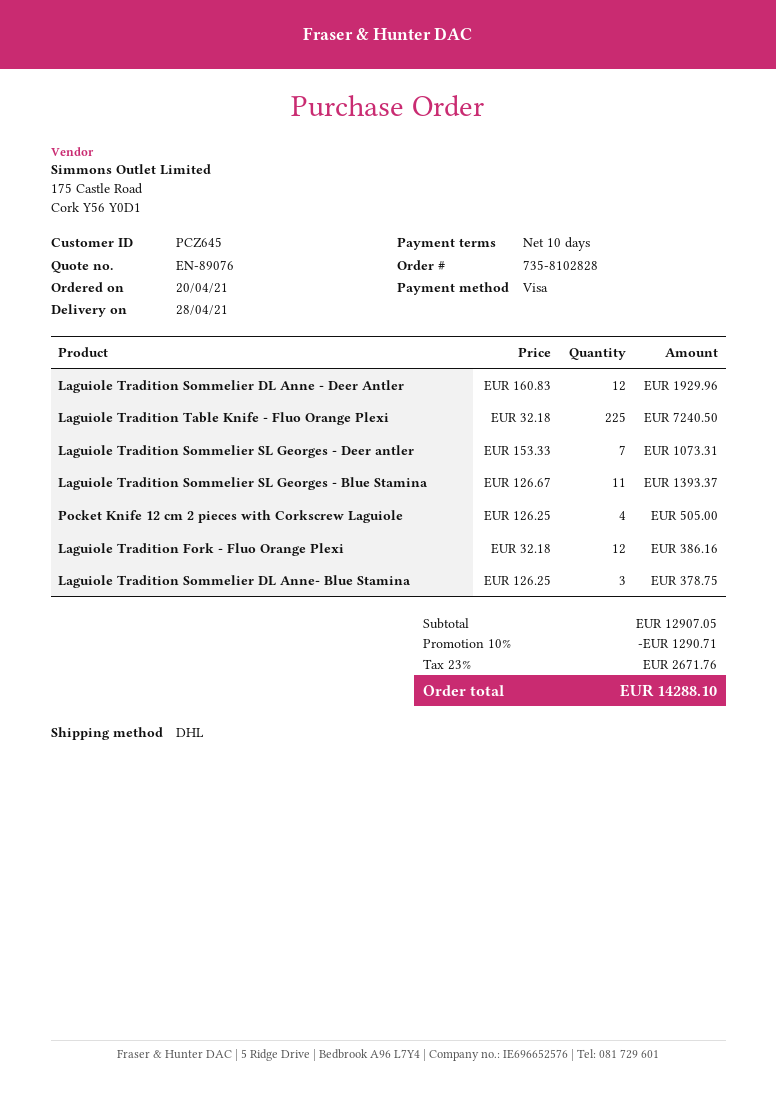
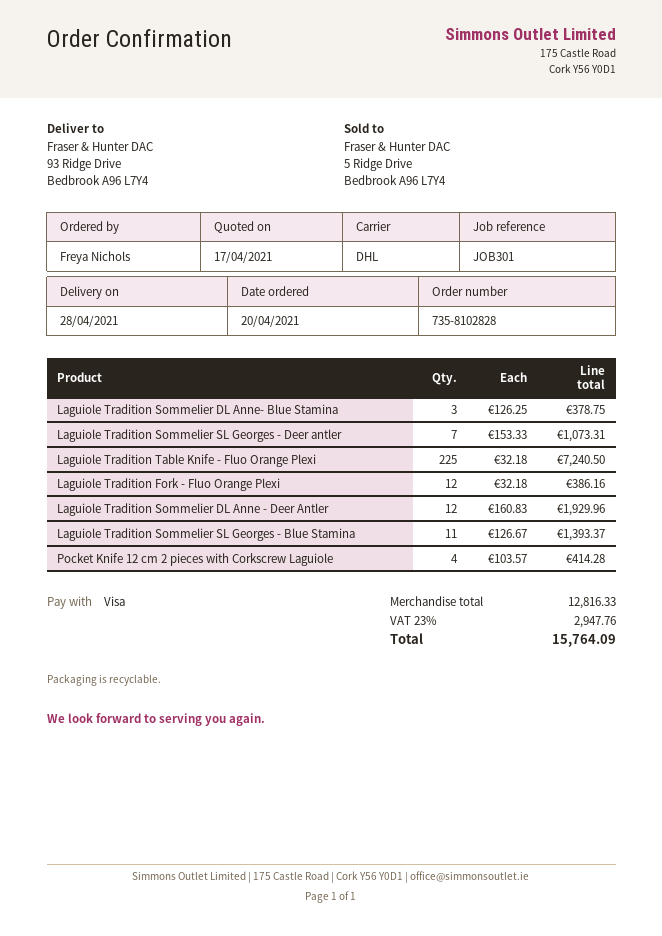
Pocket Knife 12 cm 2 pieces with Corkscrew Laguiole: 4 x 126.25 = 505.00 -> 4 x 103.57 = 414.28
subtotal: 12907.05 -> 12816.33
discount: 10% = 1290.71 -> none
tax: 23% = 2671.76 -> 23% = 2947.76
total: 14288.10 -> 15764.09

